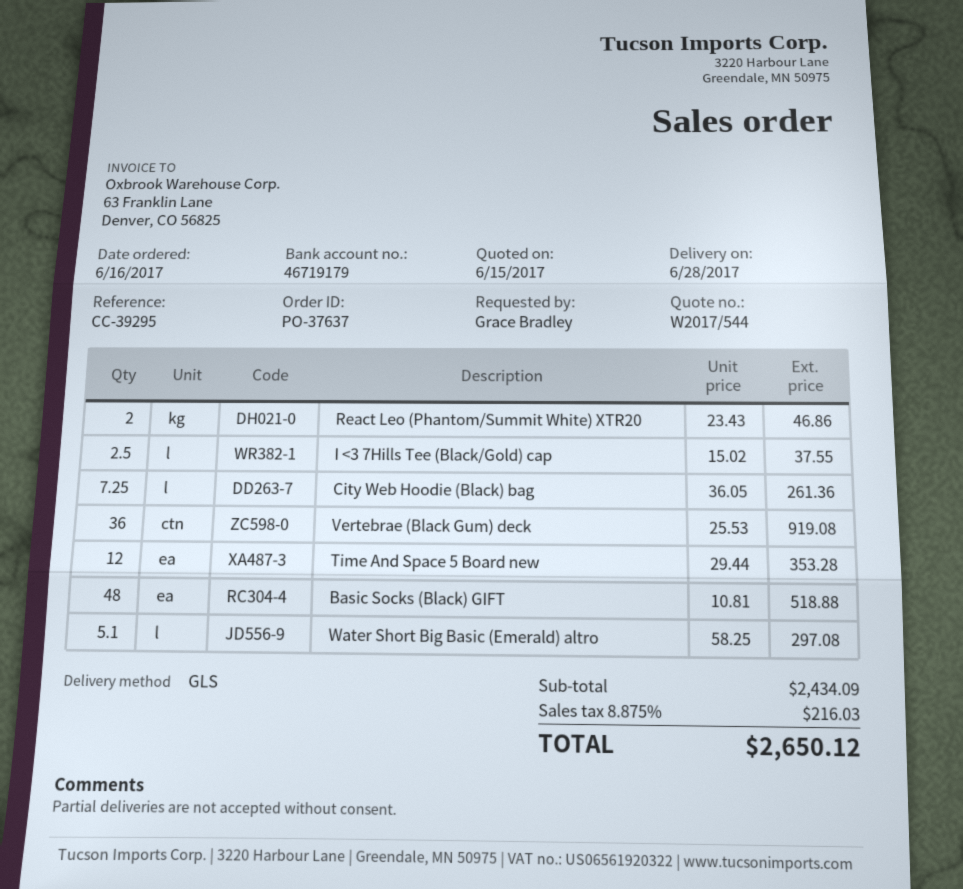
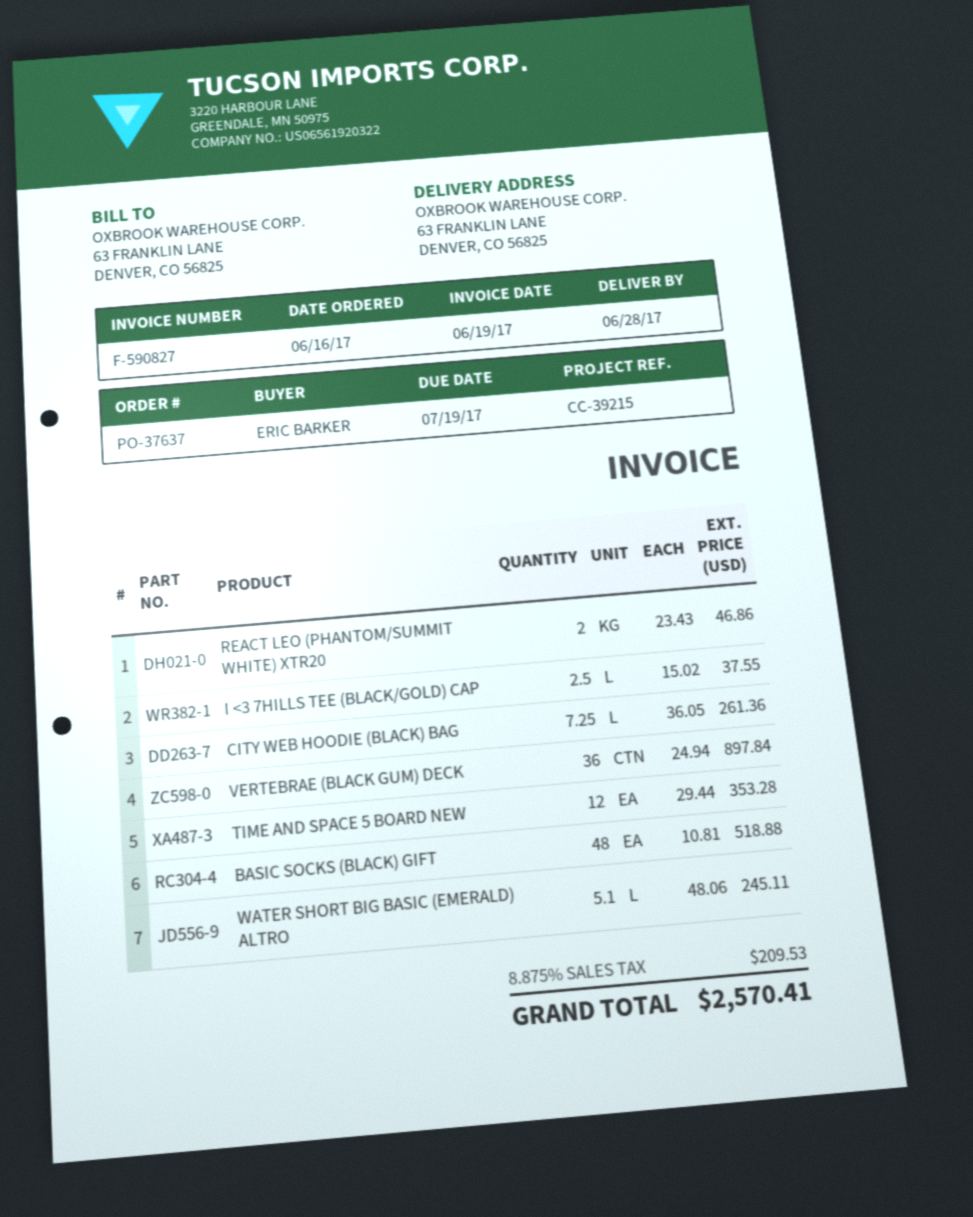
reference: CC-39295 -> CC-39215
ordered by: Grace Bradley -> ERIC BARKER
Vertebrae (Black Gum) deck: 36 x 25.53 = 919.08 -> 36 x 24.94 = 897.84
Water Short Big Basic (Emerald) altro: 5.1 x 58.25 = 297.08 -> 5.1 x 48.06 = 245.11
tax: 8.875% = 216.03 -> 8.875% = 209.53
total: 2650.12 -> 2570.41

